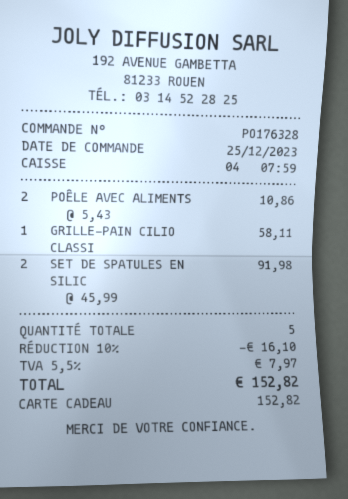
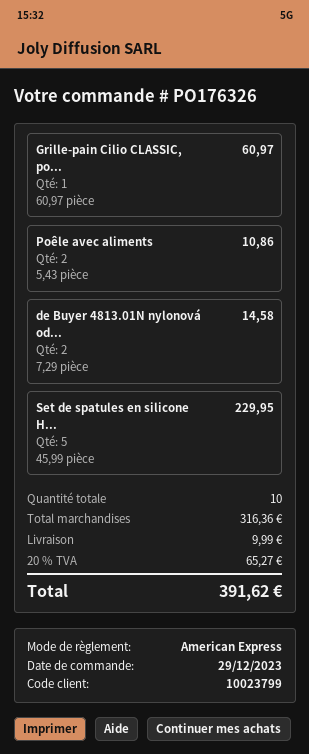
order number: PO176328 -> PO176326
order date: 2023-12-25 -> 2023-12-29
payment method: gift card -> American Express
GRILLE-PAIN CILIO CLASSI: 1 x 58.11 = 58.11 -> 1 x 60.97 = 60.97
SET DE SPATULES EN SILIC: 2 x 45.99 = 91.98 -> 5 x 45.99 = 229.95
de Buyer 4813.01N nylonová od...: none -> 2 x 7.29 = 14.58
total quantity: 5 -> 10
discount: 10% = 16.10 -> none
shipping: none -> 9.99
tax: 5.5% = 7.97 -> 20% = 65.27
total: 152.82 -> 391.62

